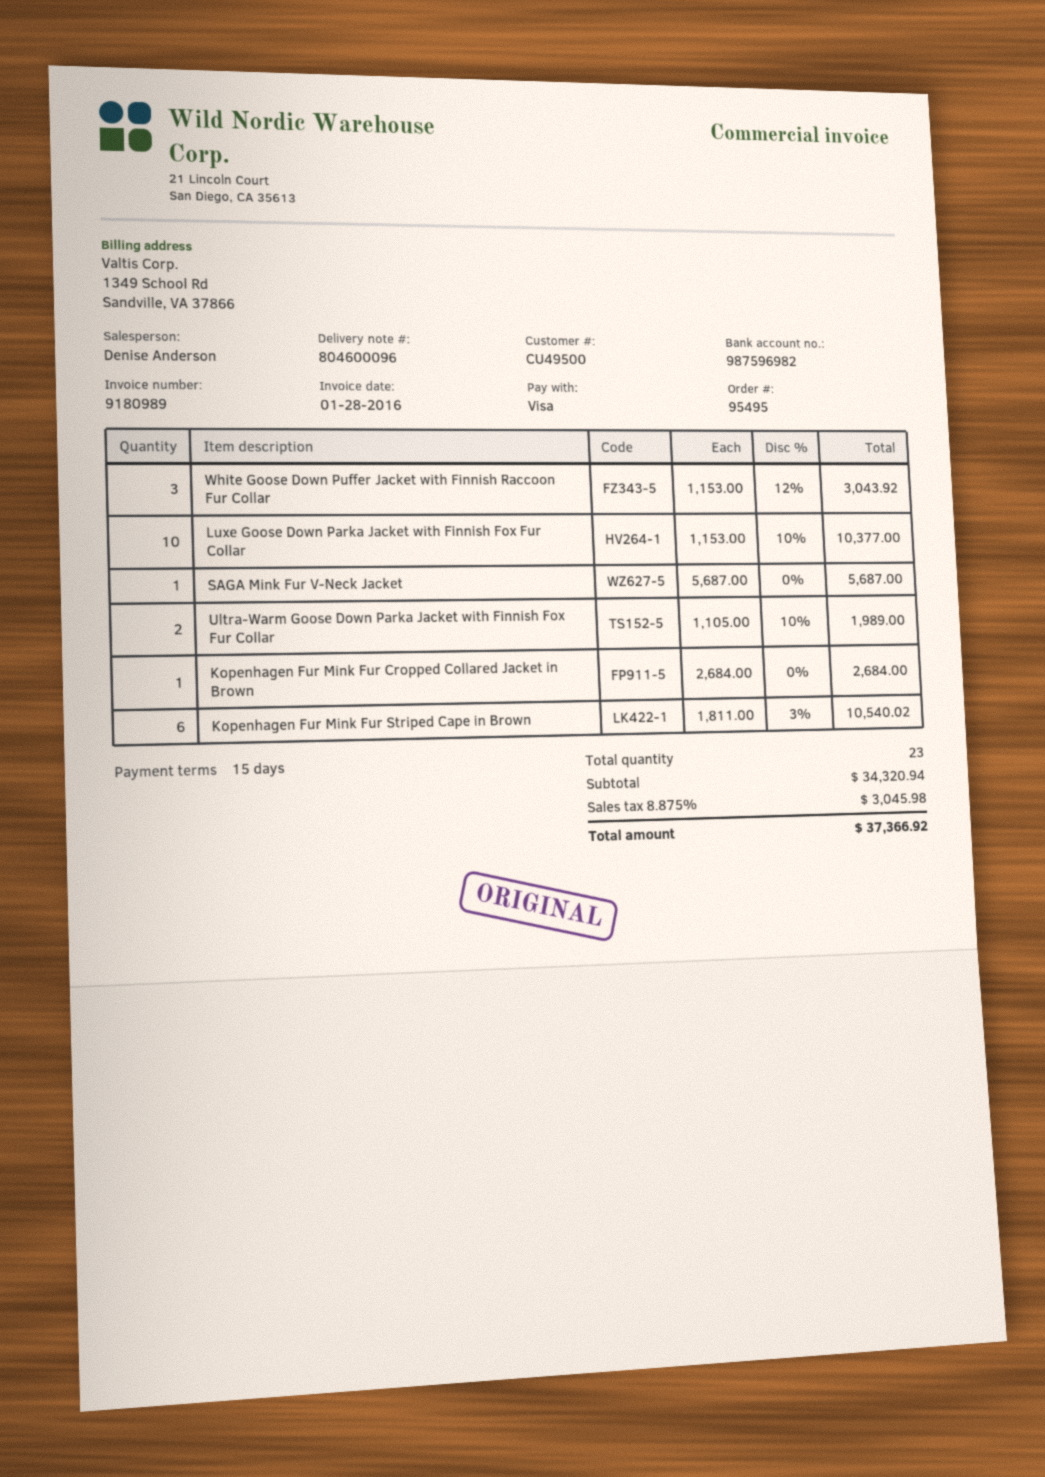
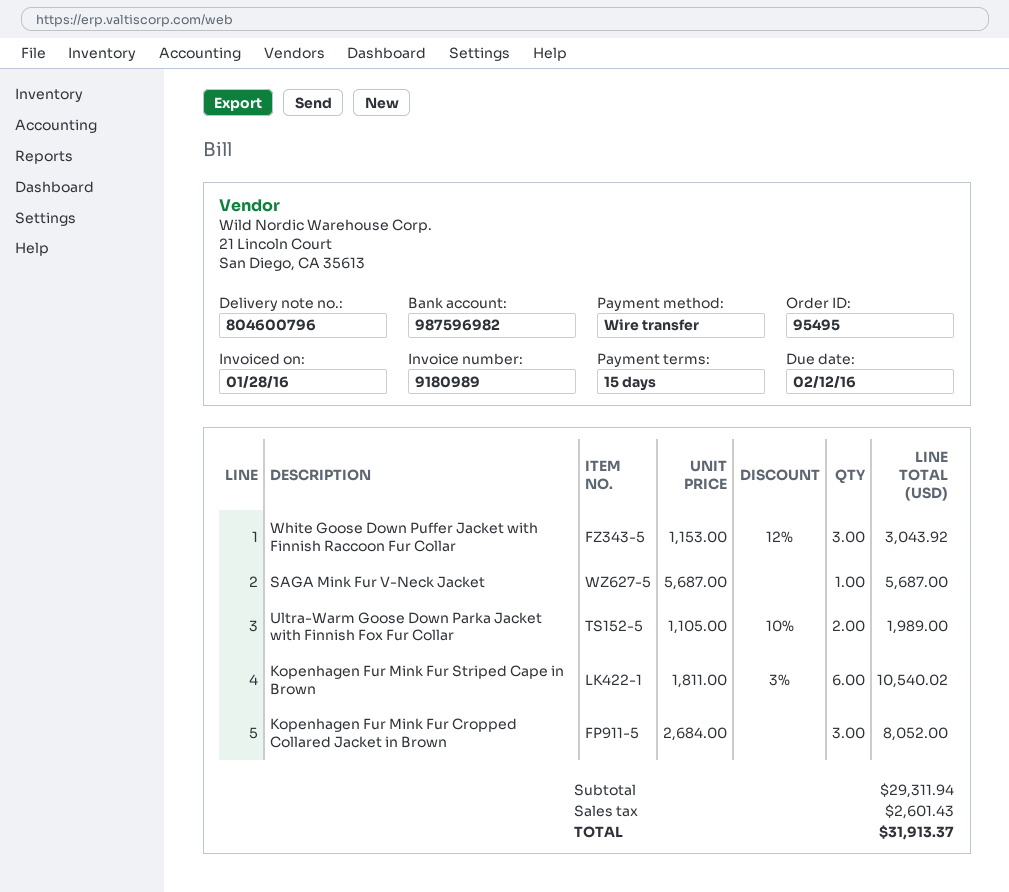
delivery note number: 804600096 -> 804600796
payment method: Visa -> bank transfer
Luxe Goose Down Parka Jacket with Finnish Fox Fur Collar: 10 x 1153.00 - 10% = 10377.00 -> none
Kopenhagen Fur Mink Fur Cropped Collared Jacket in Brown: 1 x 2684.00 = 2684.00 -> 3 x 2684.00 = 8052.00
subtotal: 34320.94 -> 29311.94
tax: 3045.98 -> 2601.43
total: 37366.92 -> 31913.37

